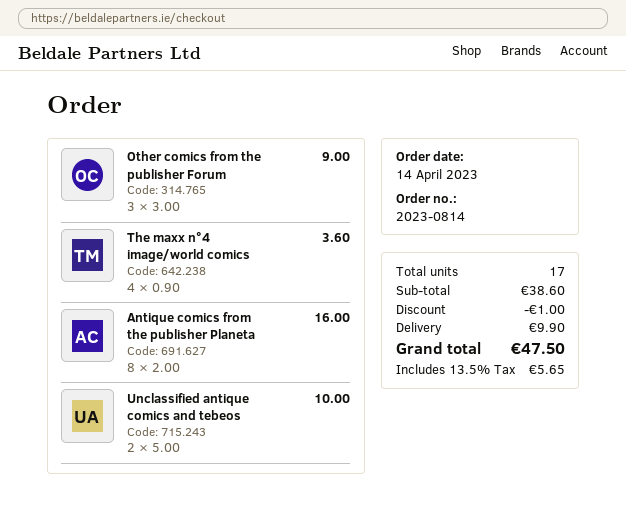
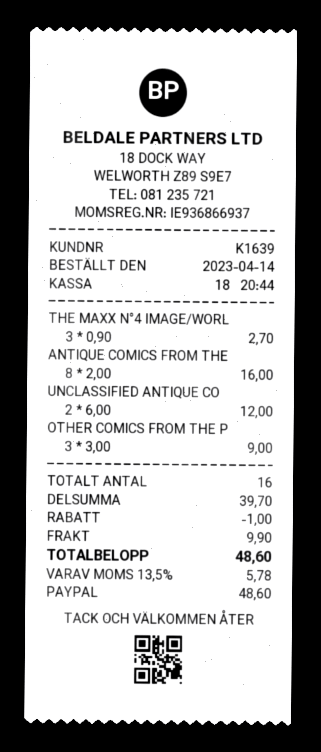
The maxx n°4 image/world comics: 4 x 0.90 = 3.60 -> 3 x 0.90 = 2.70
Unclassified antique comics and tebeos: 2 x 5.00 = 10.00 -> 2 x 6.00 = 12.00
total quantity: 17 -> 16
subtotal: 38.60 -> 39.70
tax: 13.5% = 5.65 -> 13.5% = 5.78
total: 47.50 -> 48.60

